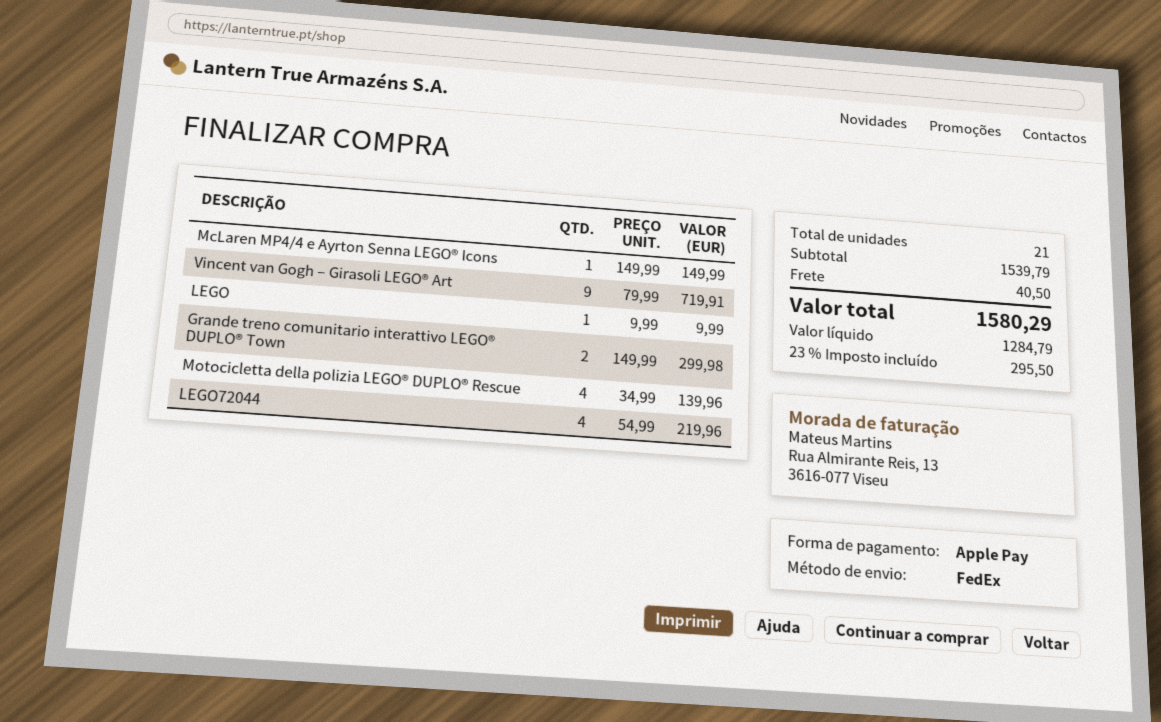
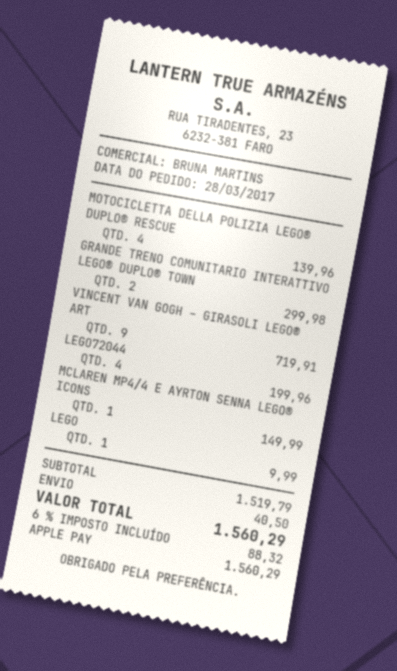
LEGO72044: 4 for 219.96 -> 4 for 199.96
subtotal: 1539.79 -> 1519.79
tax: 23% = 295.50 -> 6% = 88.32
total: 1580.29 -> 1560.29

